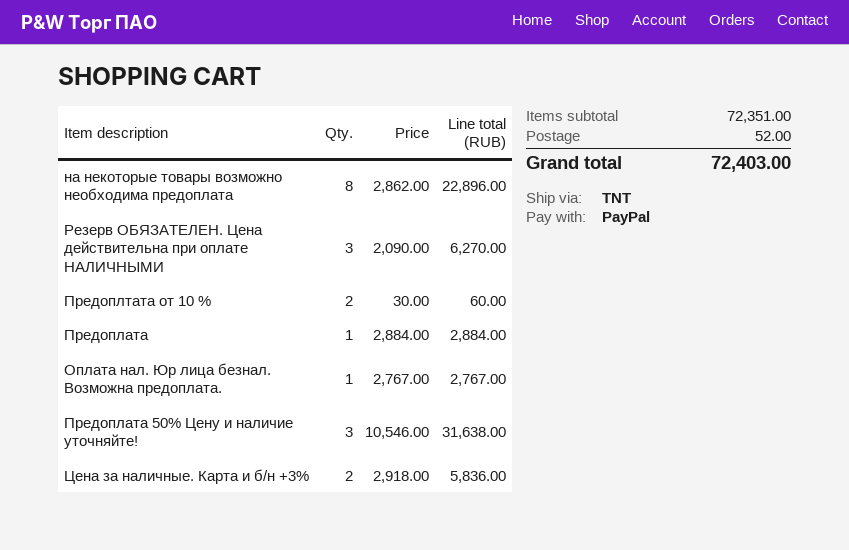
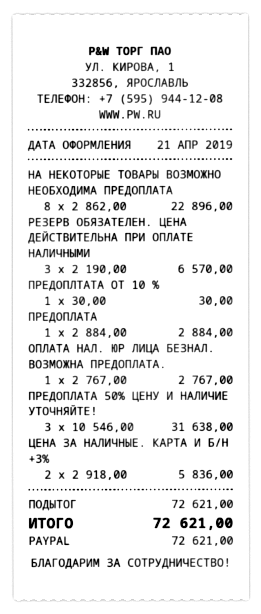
Резерв ОБЯЗАТЕЛЕН. Цена действительна при оплате НАЛИЧНЫМИ: 3 x 2090.00 = 6270.00 -> 3 x 2190.00 = 6570.00
Предоплтата от 10 %: 2 x 30.00 = 60.00 -> 1 x 30.00 = 30.00
subtotal: 72351.00 -> 72621.00
shipping: 52.00 -> none
total: 72403.00 -> 72621.00

